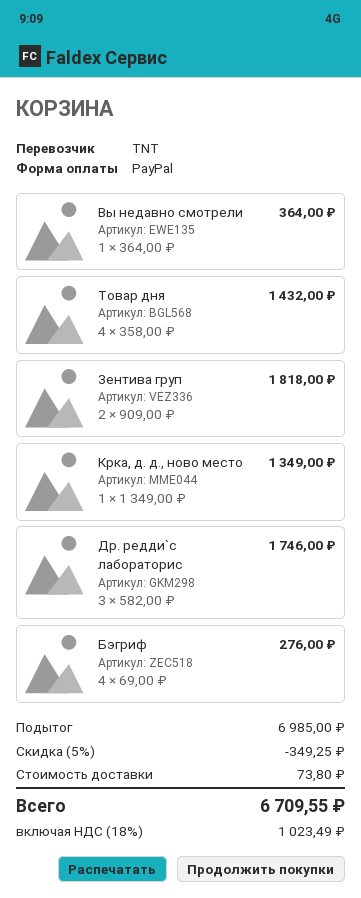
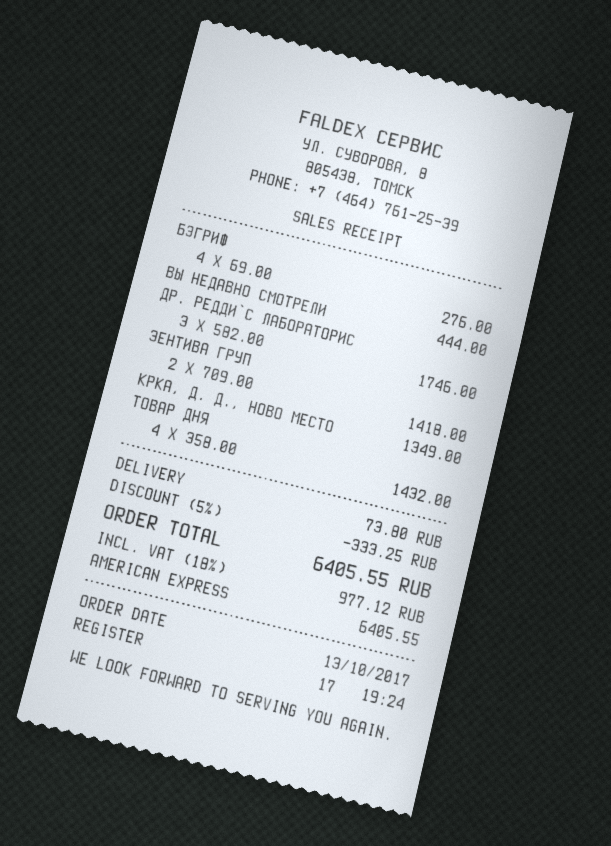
payment method: PayPal -> American Express
Вы недавно смотрели: 1 x 364.00 = 364.00 -> 1 x 444.00 = 444.00
Зентива груп: 2 x 909.00 = 1818.00 -> 2 x 709.00 = 1418.00
discount: 5% = 349.25 -> 5% = 333.25
tax: 18% = 1023.49 -> 18% = 977.12
total: 6709.55 -> 6405.55

